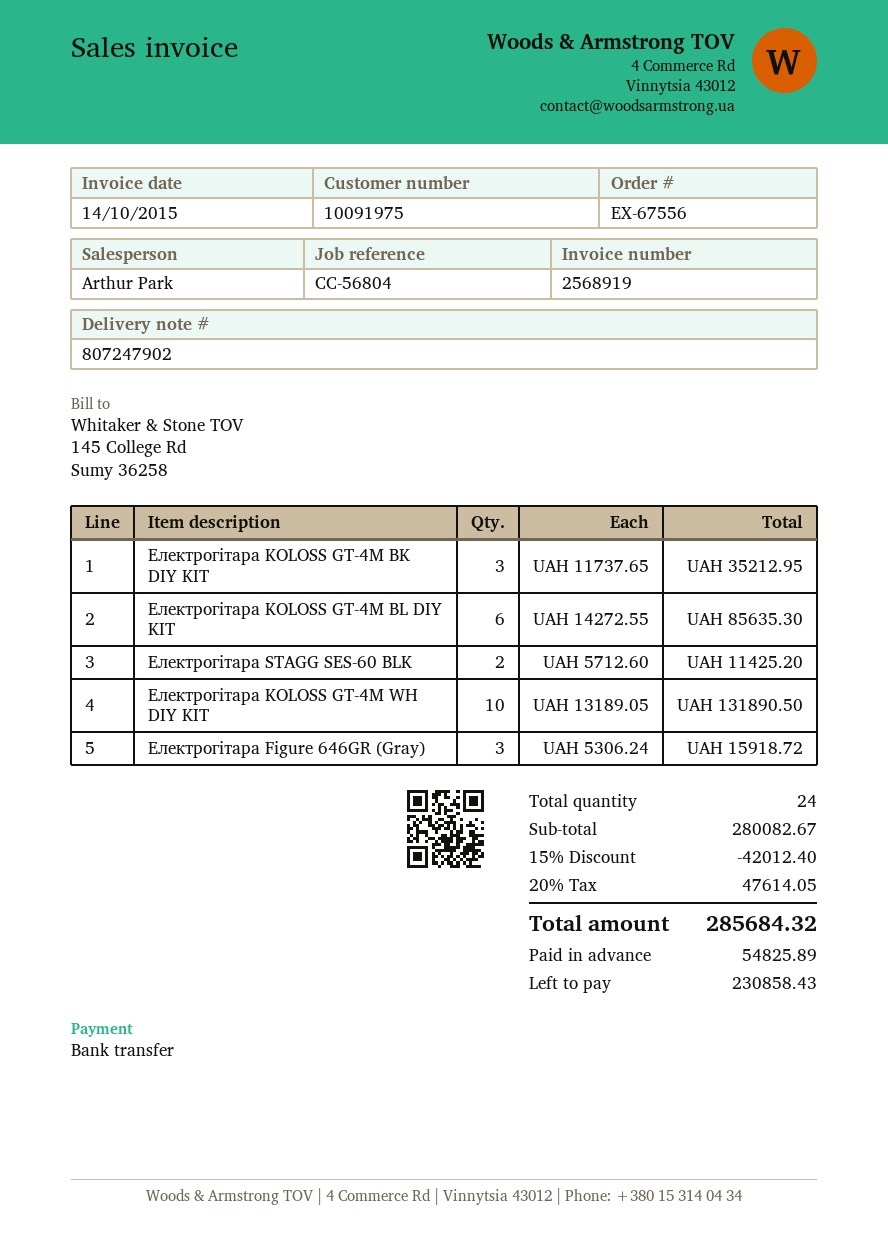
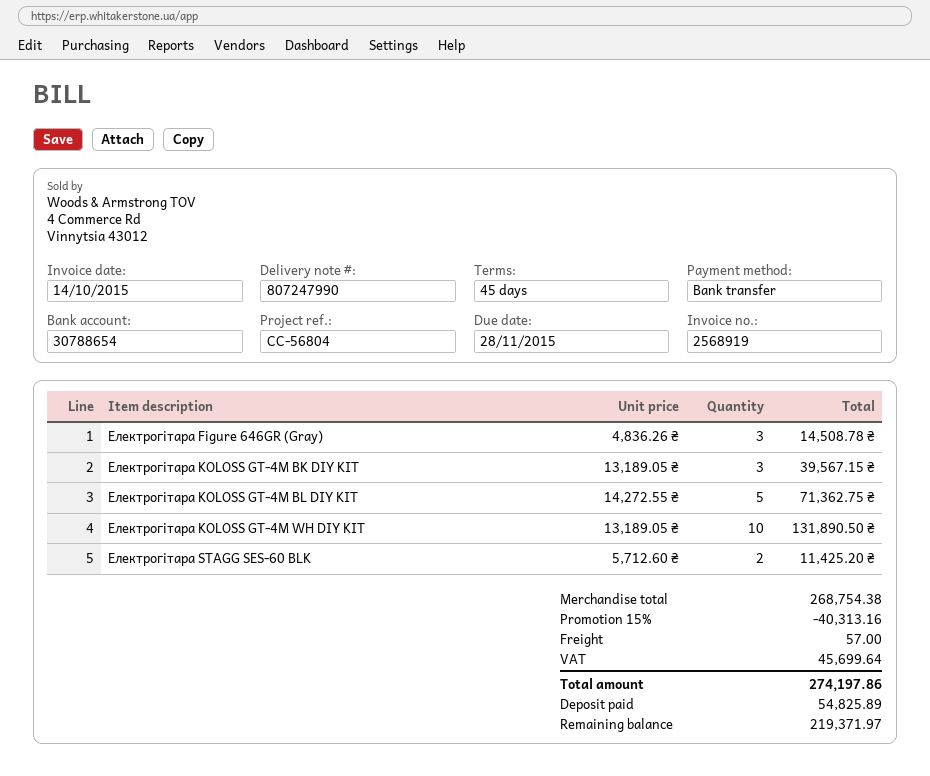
delivery note number: 807247902 -> 807247990
Електрогітара KOLOSS GT-4M BK DIY KIT: 3 x 11737.65 = 35212.95 -> 3 x 13189.05 = 39567.15
Електрогітара KOLOSS GT-4M BL DIY KIT: 6 x 14272.55 = 85635.30 -> 5 x 14272.55 = 71362.75
Електрогітара Figure 646GR (Gray): 3 x 5306.24 = 15918.72 -> 3 x 4836.26 = 14508.78
subtotal: 280082.67 -> 268754.38
discount: 15% = 42012.40 -> 15% = 40313.16
shipping: none -> 57.00
tax: 47614.05 -> 45699.64
total: 285684.32 -> 274197.86
balance: 230858.43 -> 219371.97

